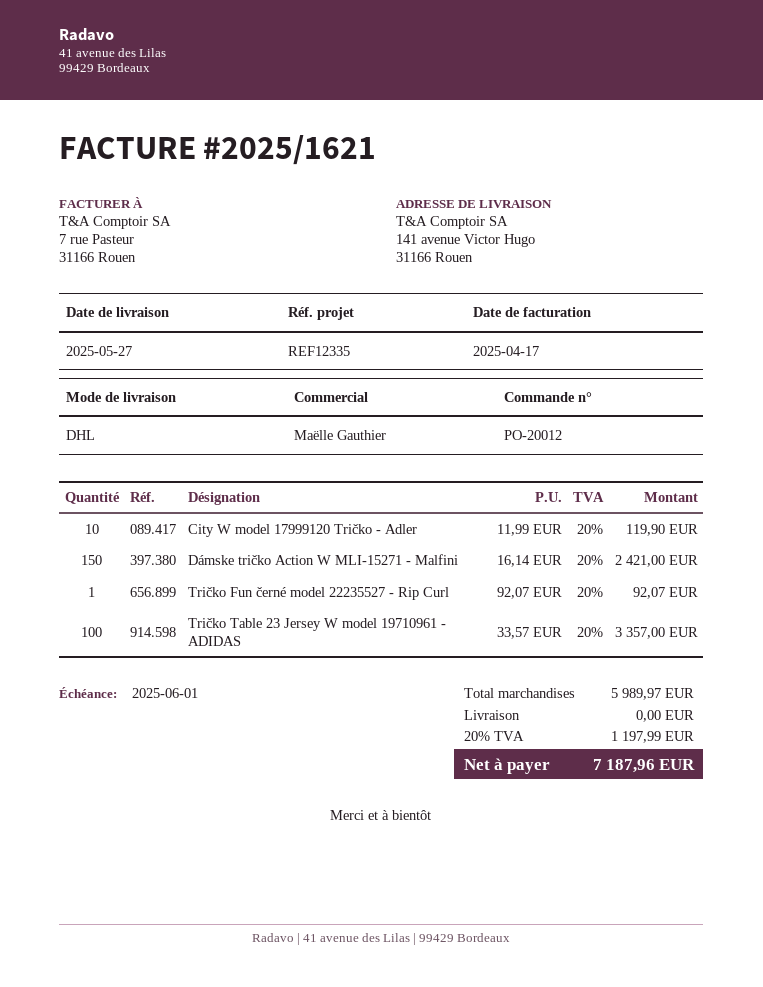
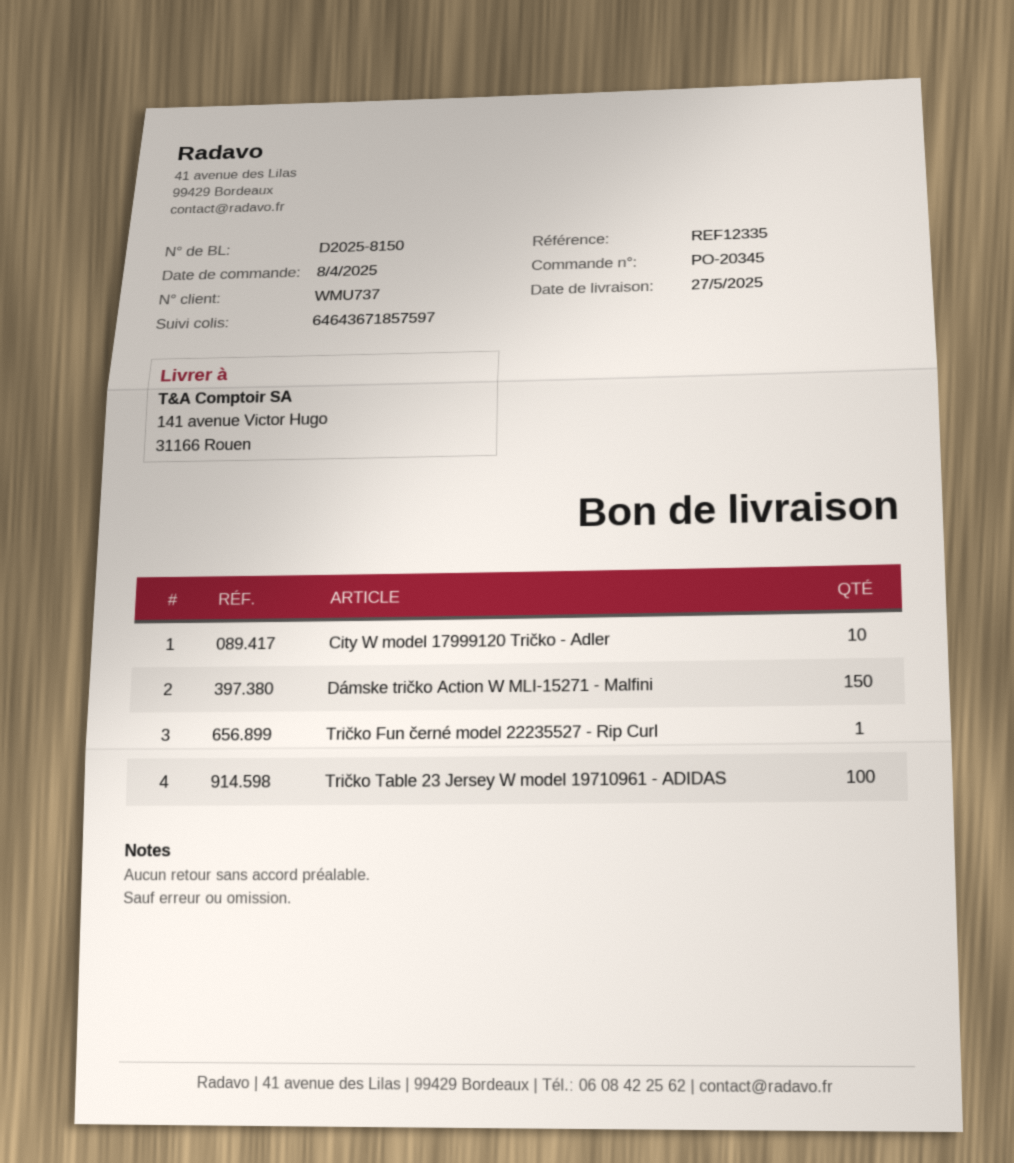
order number: PO-20012 -> PO-20345

